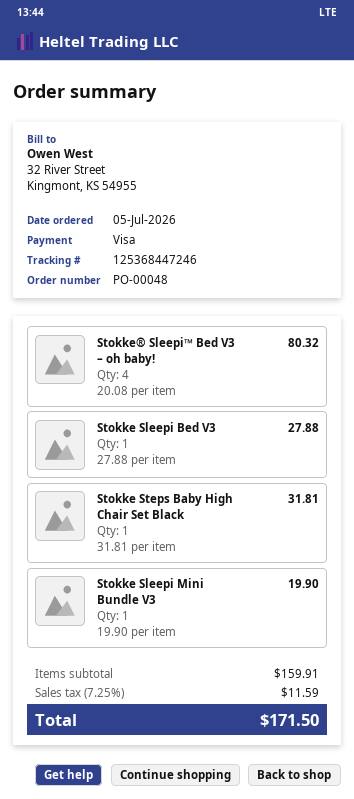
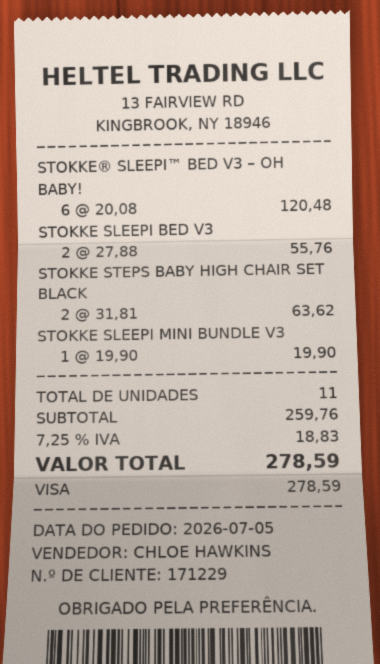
Stokke® Sleepi™ Bed V3 – oh baby!: 4 x 20.08 = 80.32 -> 6 x 20.08 = 120.48
Stokke Sleepi Bed V3: 1 x 27.88 = 27.88 -> 2 x 27.88 = 55.76
Stokke Steps Baby High Chair Set Black: 1 x 31.81 = 31.81 -> 2 x 31.81 = 63.62
subtotal: 159.91 -> 259.76
tax: 7.25% = 11.59 -> 7.25% = 18.83
total: 171.50 -> 278.59

